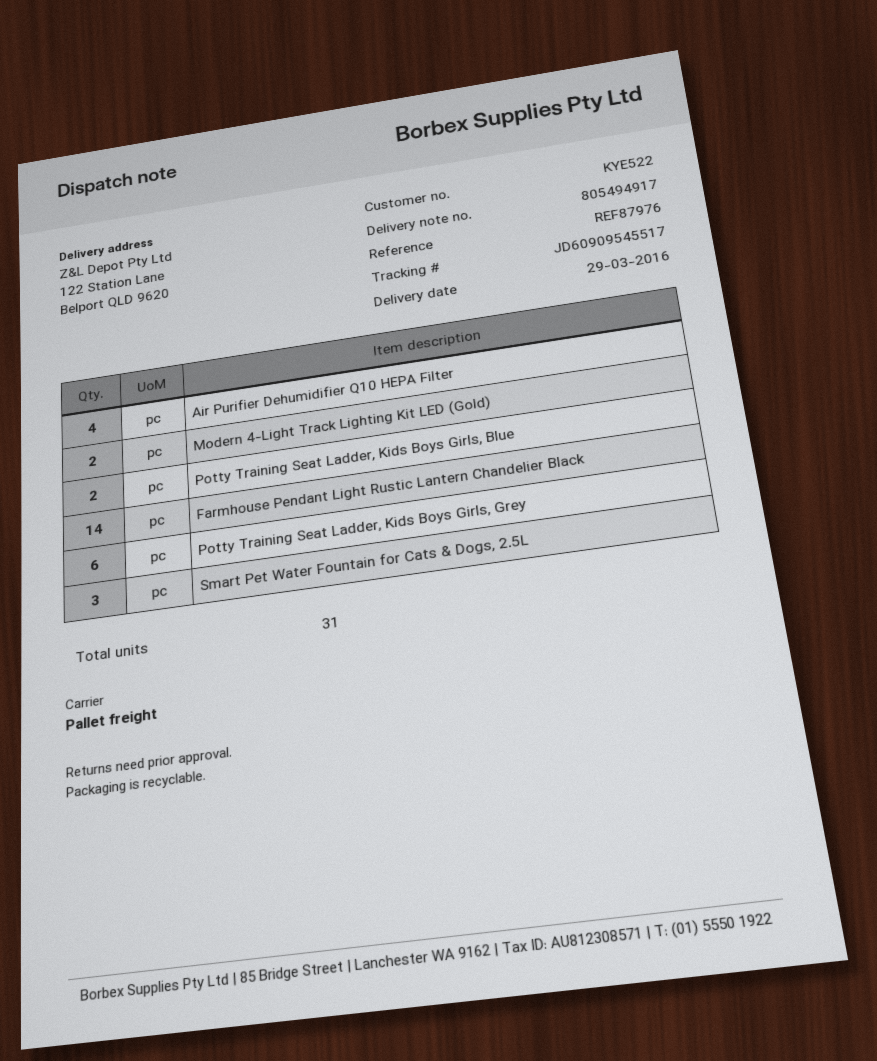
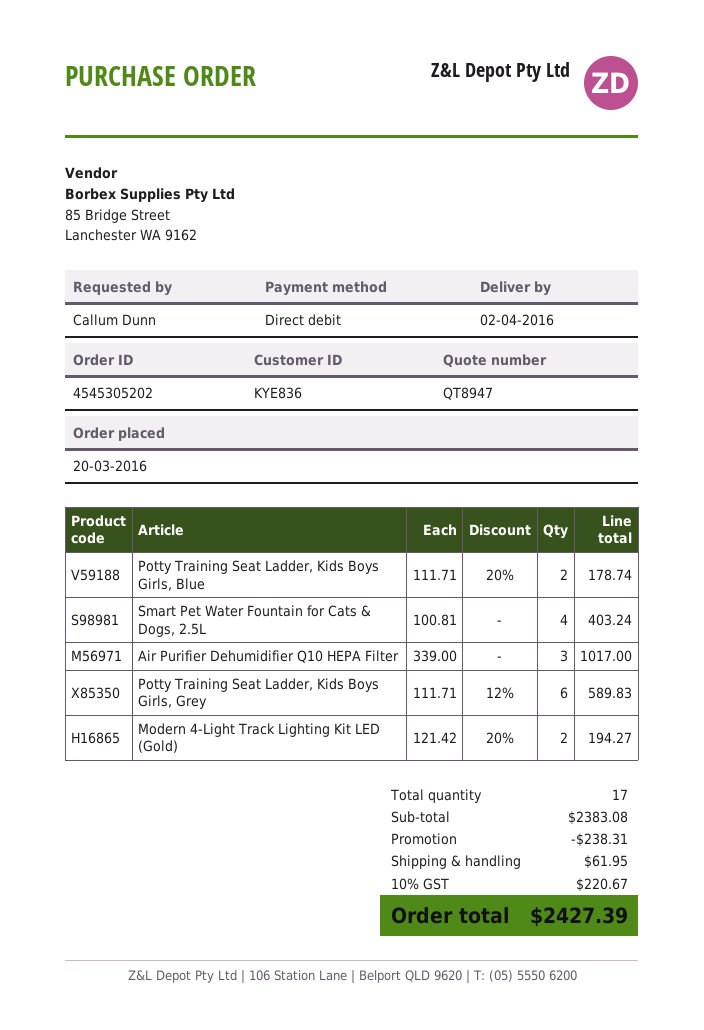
delivery date: 2016-03-29 -> 2016-04-02
customer number: KYE522 -> KYE836
Air Purifier Dehumidifier Q10 HEPA Filter: 4 -> 3
Farmhouse Pendant Light Rustic Lantern Chandelier Black: 14 -> none
Smart Pet Water Fountain for Cats & Dogs, 2.5L: 3 -> 4
total quantity: 31 -> 17

